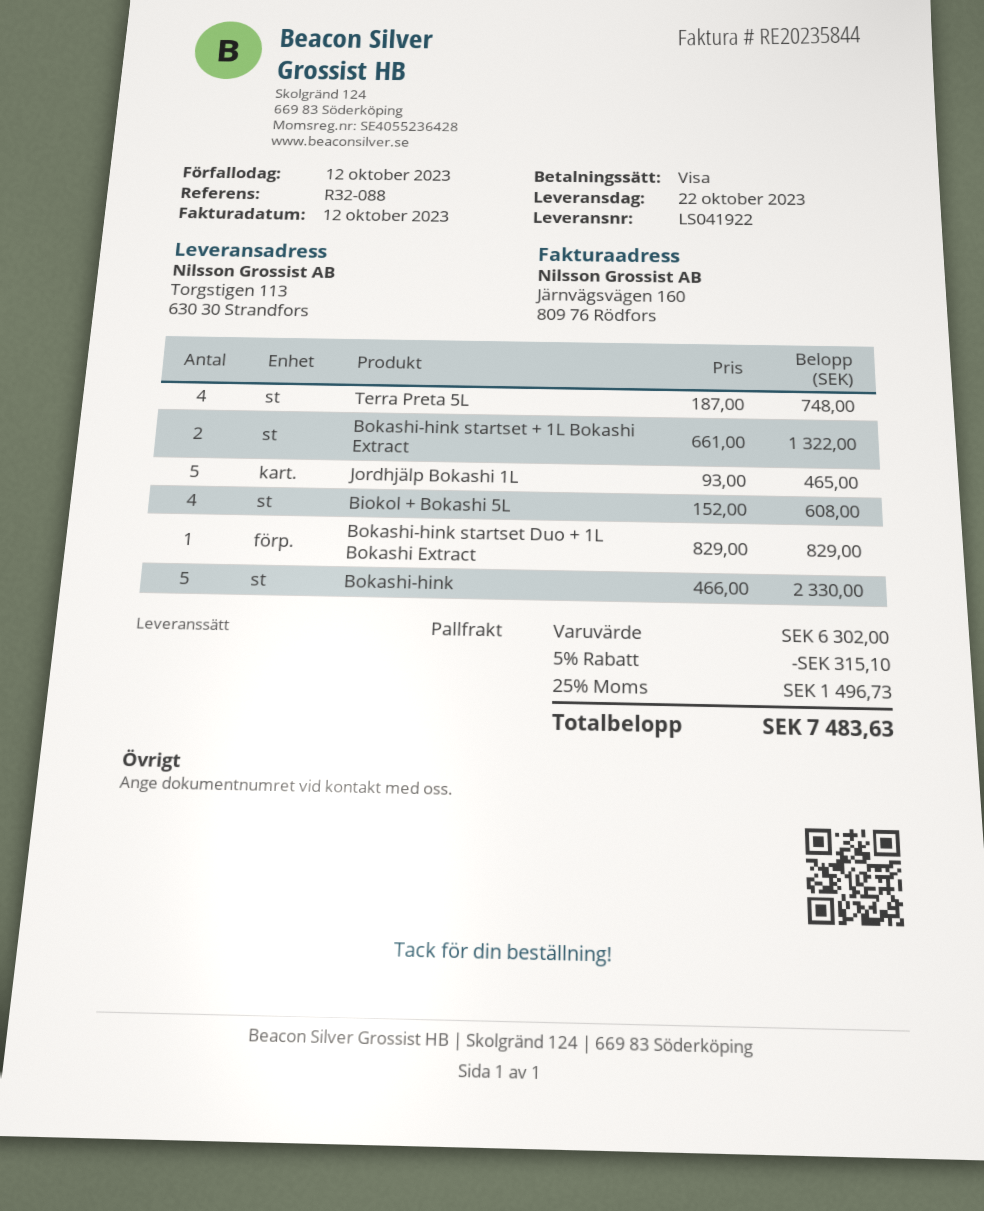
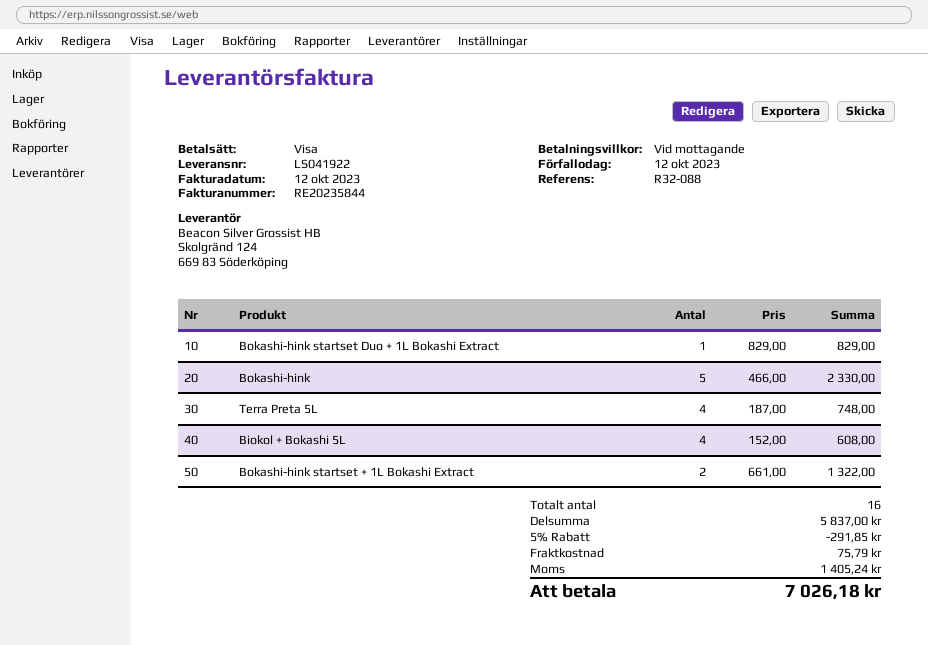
Jordhjälp Bokashi 1L: 5 x 93.00 = 465.00 -> none
subtotal: 6302.00 -> 5837.00
discount: 5% = 315.10 -> 5% = 291.85
shipping: none -> 75.79
tax: 1496.73 -> 1405.24
total: 7483.63 -> 7026.18

